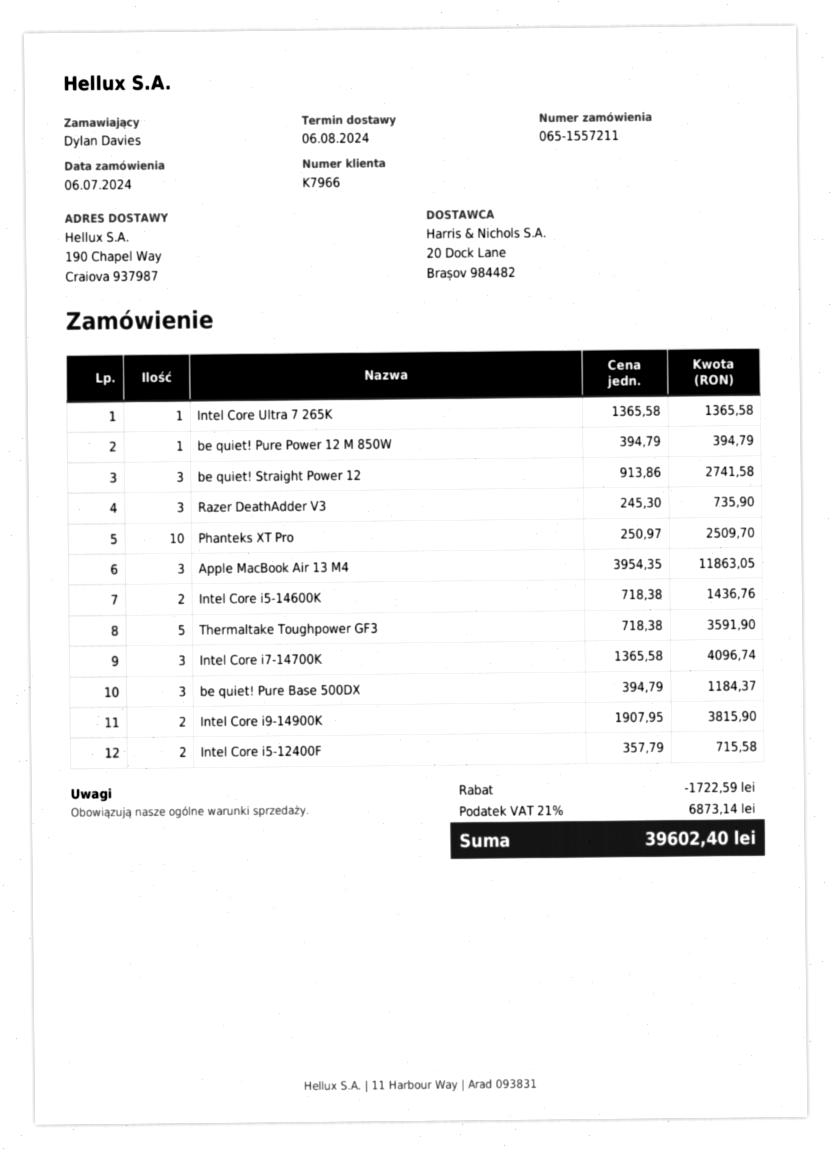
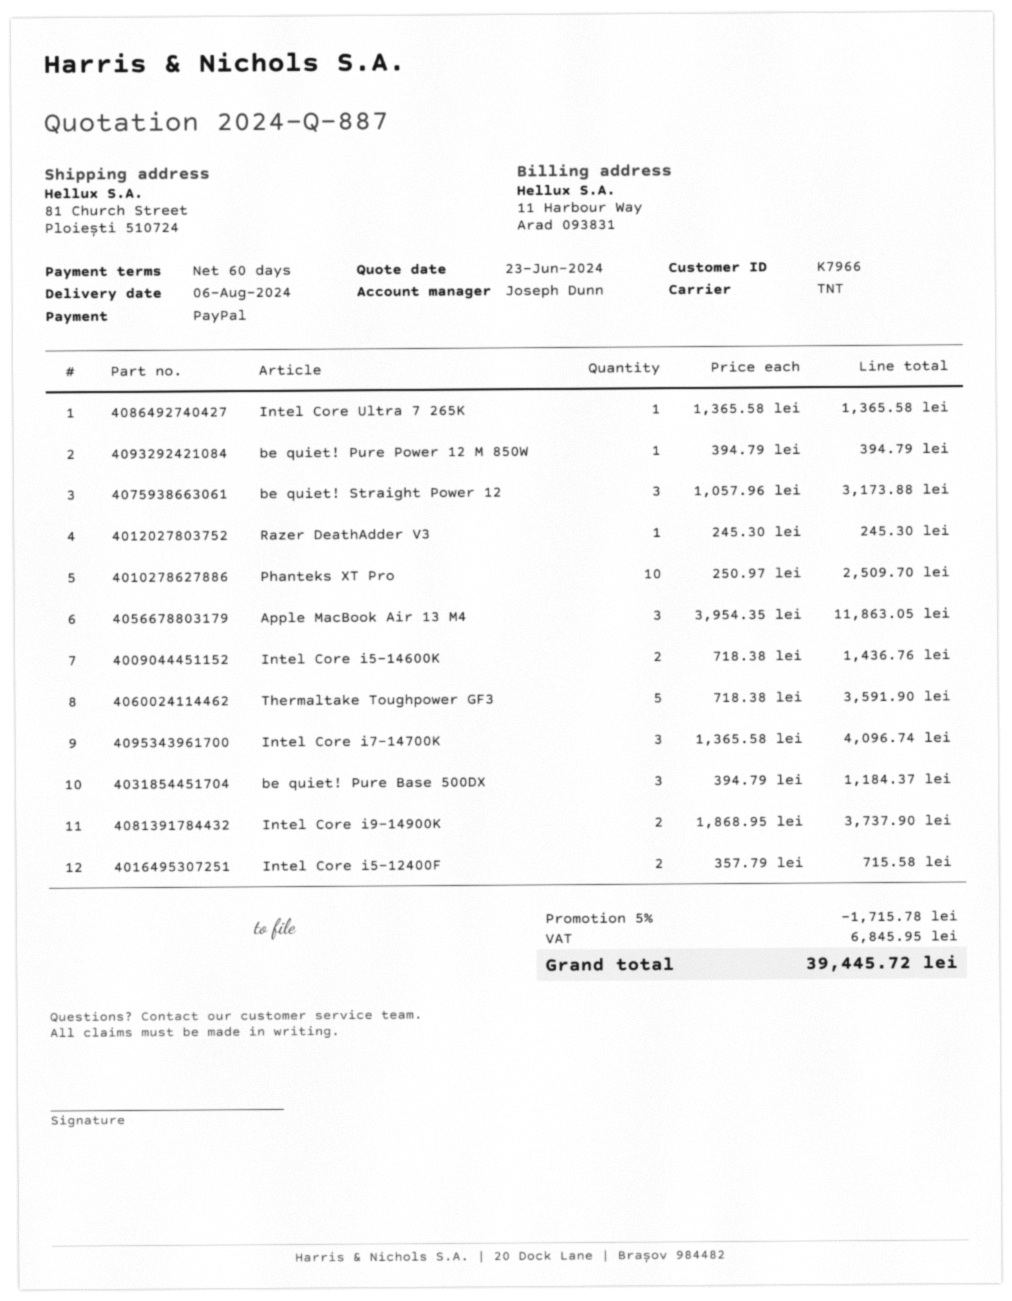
ship to: 190 Chapel Way, Craiova 937987 -> 81 Church Street, Ploiești 510724
be quiet! Straight Power 12: 3 x 913.86 = 2741.58 -> 3 x 1057.96 = 3173.88
Razer DeathAdder V3: 3 x 245.30 = 735.90 -> 1 x 245.30 = 245.30
Intel Core i9-14900K: 2 x 1907.95 = 3815.90 -> 2 x 1868.95 = 3737.90
discount: 1722.59 -> 1715.78
tax: 6873.14 -> 6845.95
total: 39602.40 -> 39445.72

